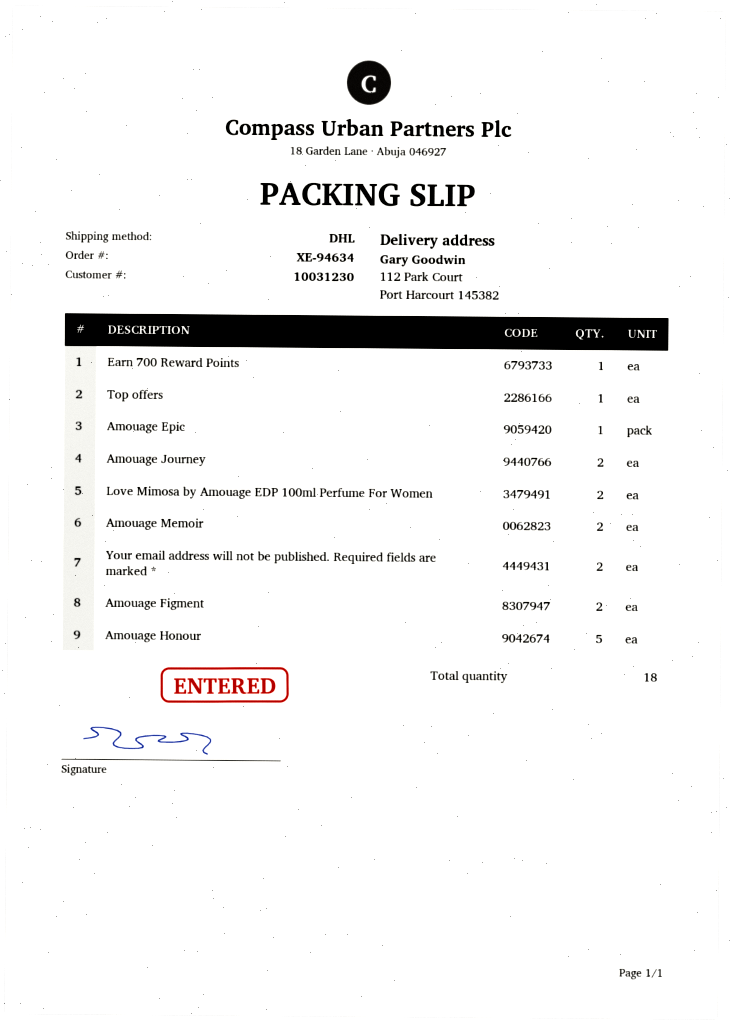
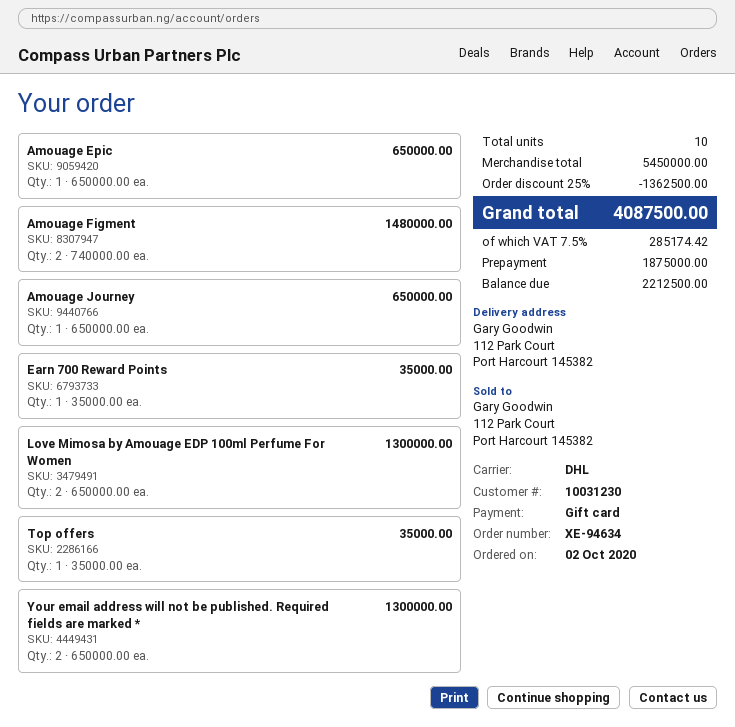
Amouage Journey: 2 -> 1
Amouage Memoir: 2 -> none
Amouage Honour: 5 -> none
total quantity: 18 -> 10

